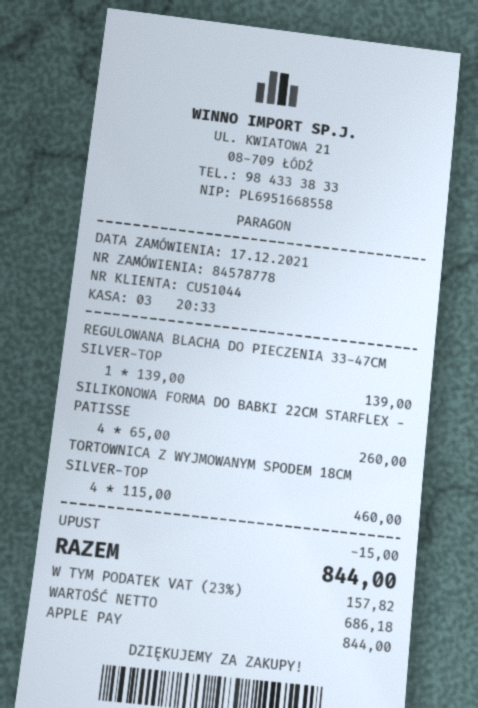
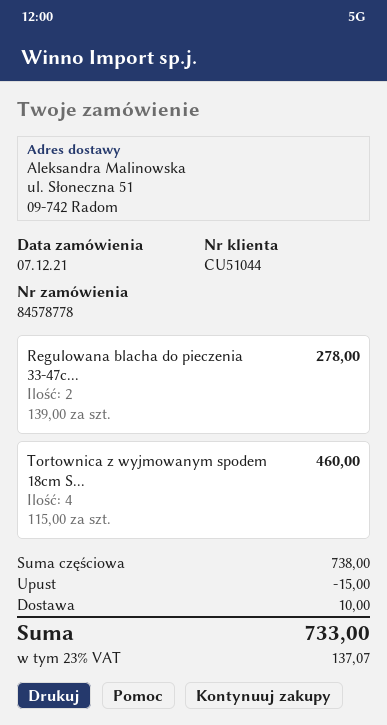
order date: 2021-12-17 -> 2021-12-07
REGULOWANA BLACHA DO PIECZENIA 33-47CM SILVER-TOP: 1 x 139.00 = 139.00 -> 2 x 139.00 = 278.00
SILIKONOWA FORMA DO BABKI 22CM STARFLEX - PATISSE: 4 x 65.00 = 260.00 -> none
shipping: none -> 10.00
tax: 23% = 157.82 -> 23% = 137.07
total: 844.00 -> 733.00

